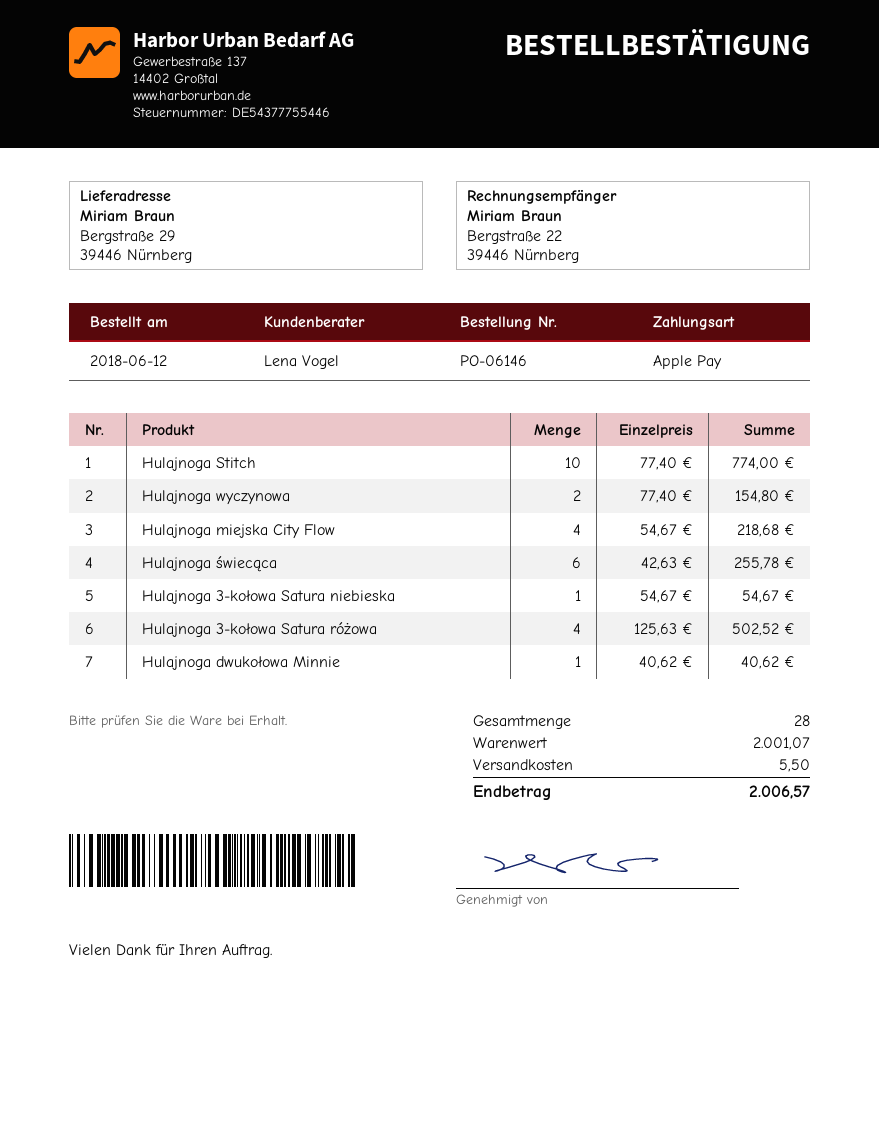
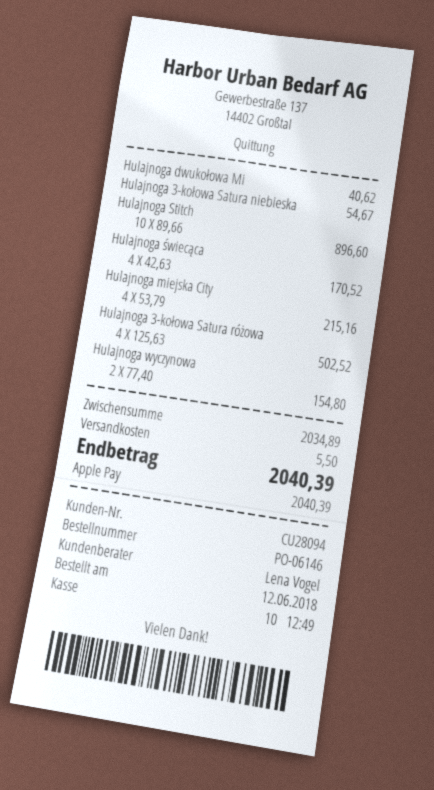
Hulajnoga Stitch: 10 x 77.40 = 774.00 -> 10 x 89.66 = 896.60
Hulajnoga miejska City Flow: 4 x 54.67 = 218.68 -> 4 x 53.79 = 215.16
Hulajnoga świecąca: 6 x 42.63 = 255.78 -> 4 x 42.63 = 170.52
subtotal: 2001.07 -> 2034.89
total: 2006.57 -> 2040.39

